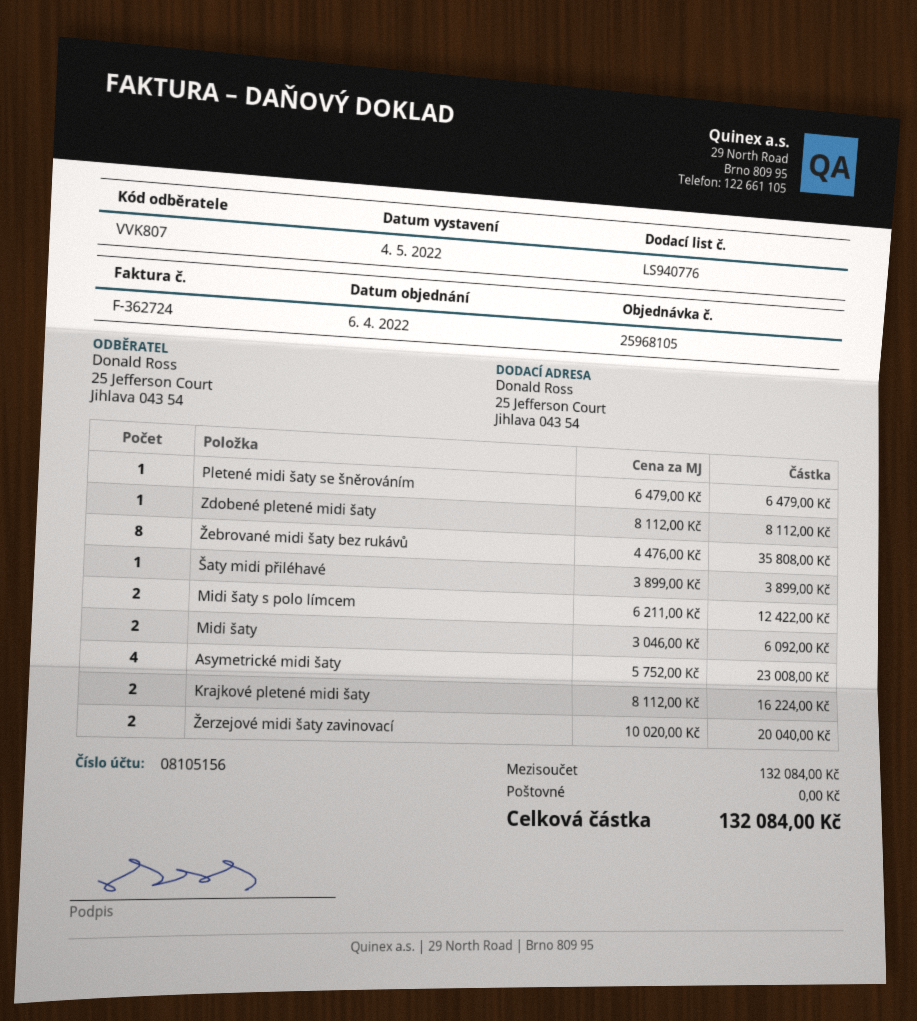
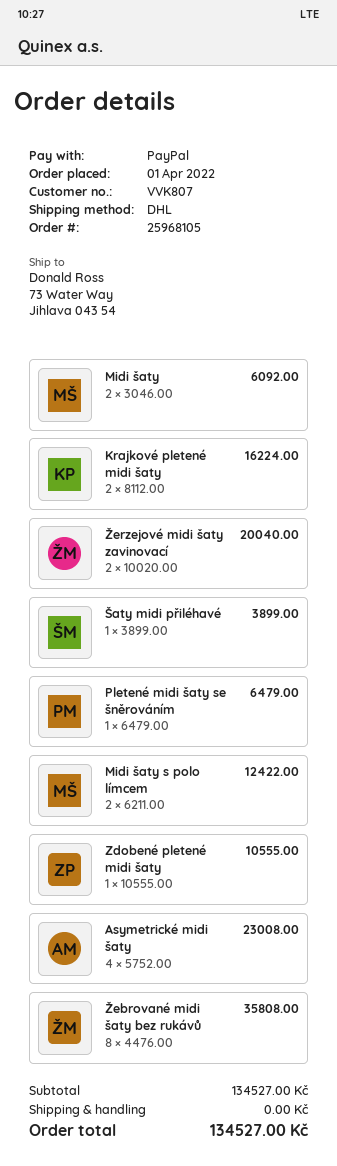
order date: 2022-04-06 -> 2022-04-01
ship to: 25 Jefferson Court, Jihlava 043 54 -> 73 Water Way, Jihlava 043 54
Zdobené pletené midi šaty: 1 x 8112.00 = 8112.00 -> 1 x 10555.00 = 10555.00
subtotal: 132084.00 -> 134527.00
total: 132084.00 -> 134527.00

